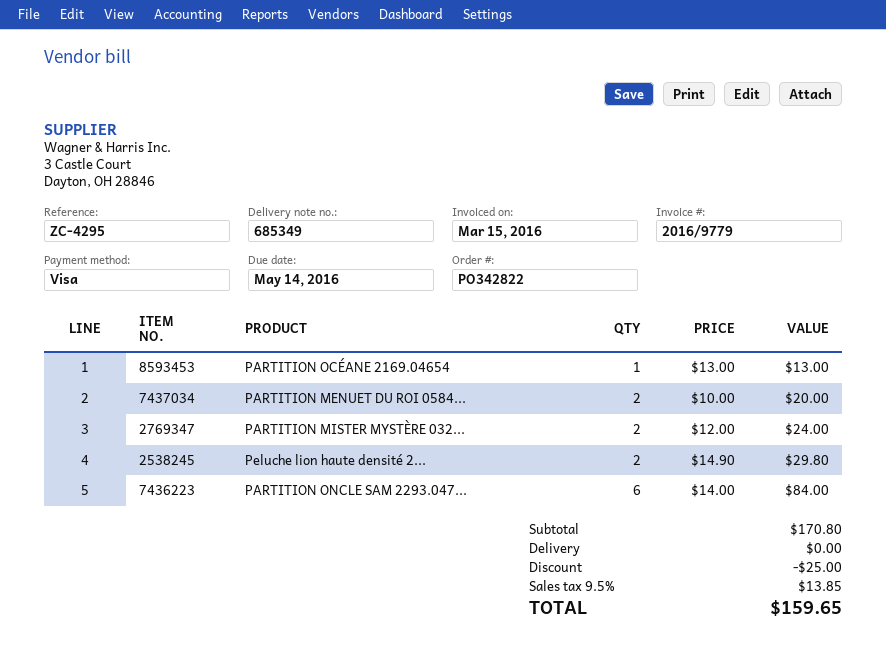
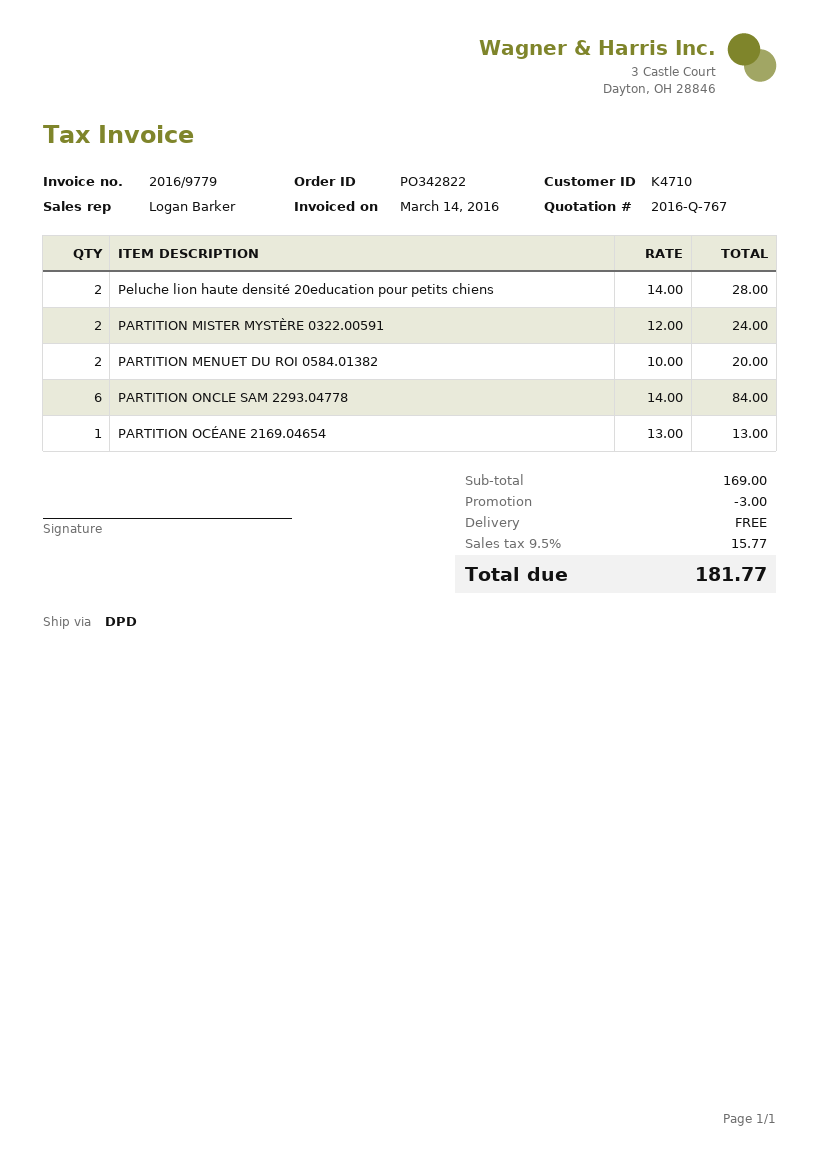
invoice date: 2016-03-15 -> 2016-03-14
Peluche lion haute densité 2...: 2 x 14.90 = 29.80 -> 2 x 14.00 = 28.00
subtotal: 170.80 -> 169.00
discount: 25.00 -> 3.00
tax: 9.5% = 13.85 -> 9.5% = 15.77
total: 159.65 -> 181.77

